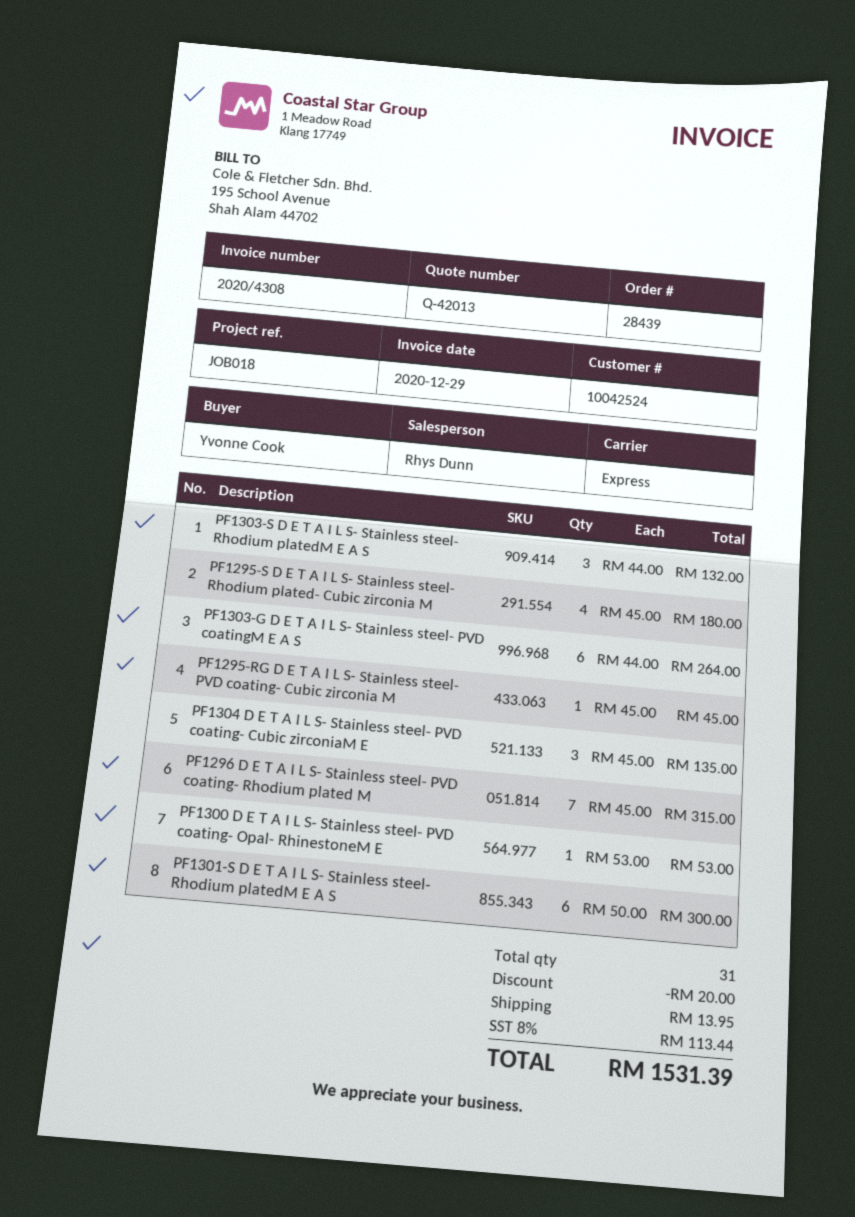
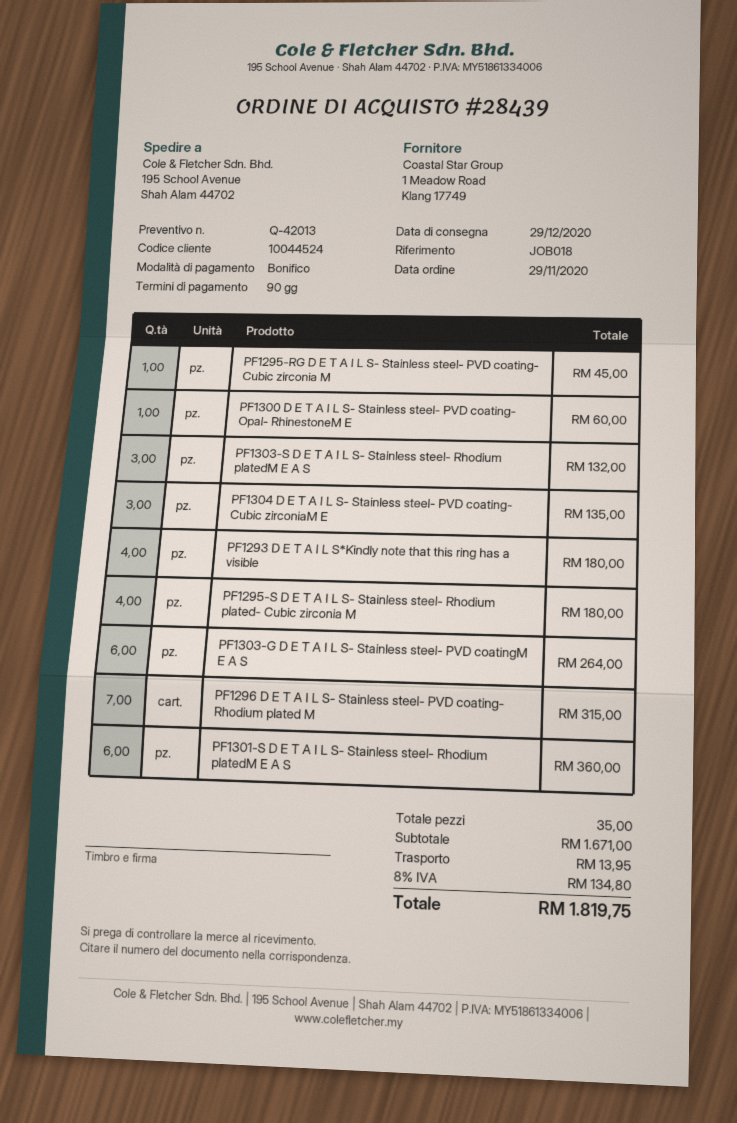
customer number: 10042524 -> 10044524
PF1300 D E T A I L S- Stainless steel- PVD coating- Opal- RhinestoneM E: 1 for 53.00 -> 1 for 60.00
PF1301-S D E T A I L S- Stainless steel- Rhodium platedM E A S: 6 for 300.00 -> 6 for 360.00
PF1293 D E T A I L S*Kindly note that this ring has a visible: none -> 4 for 180.00
total quantity: 31 -> 35
discount: 20.00 -> none
tax: 8% = 113.44 -> 8% = 134.80
total: 1531.39 -> 1819.75

